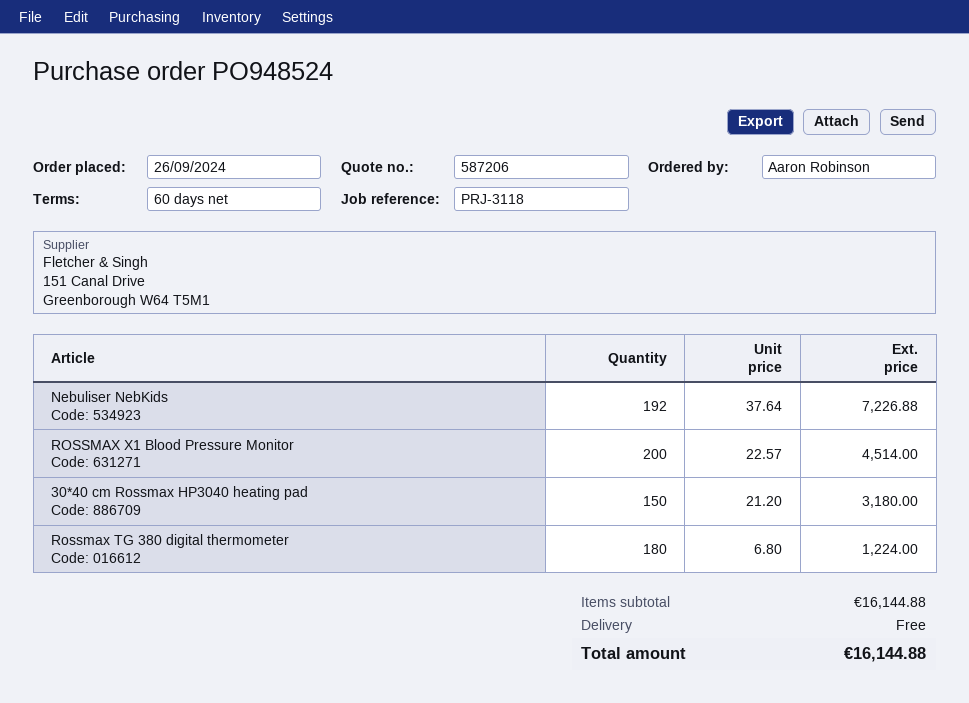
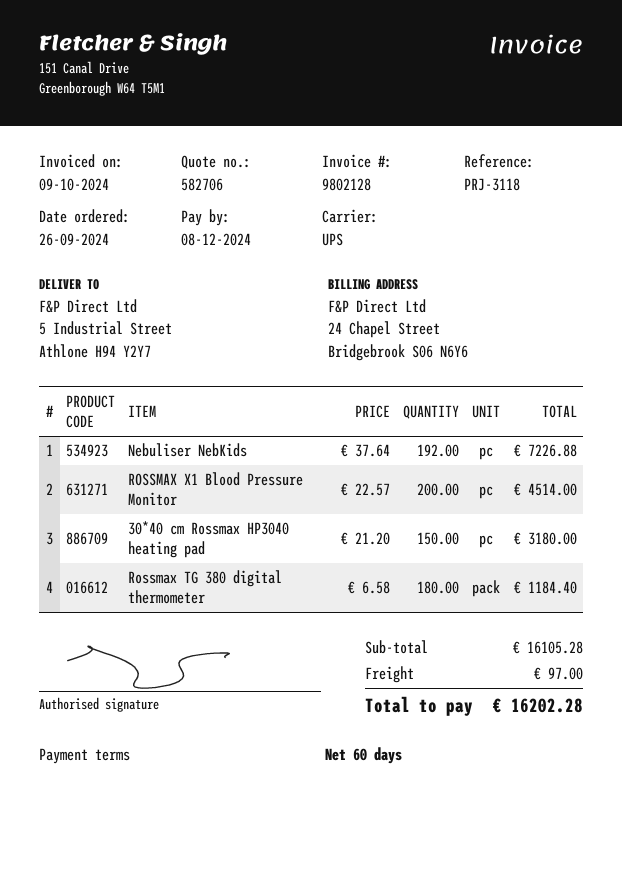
quote number: 587206 -> 582706
Rossmax TG 380 digital thermometer: 180 x 6.80 = 1224.00 -> 180 x 6.58 = 1184.40
subtotal: 16144.88 -> 16105.28
shipping: 0.00 -> 97.00
total: 16144.88 -> 16202.28

